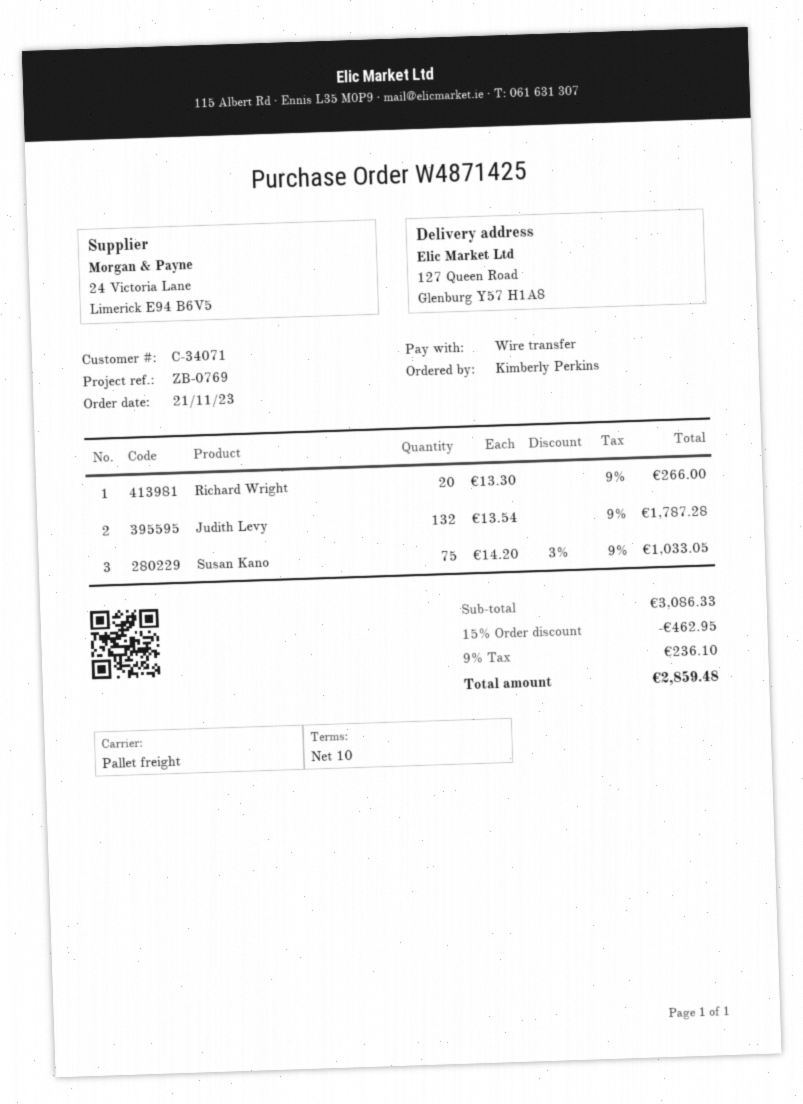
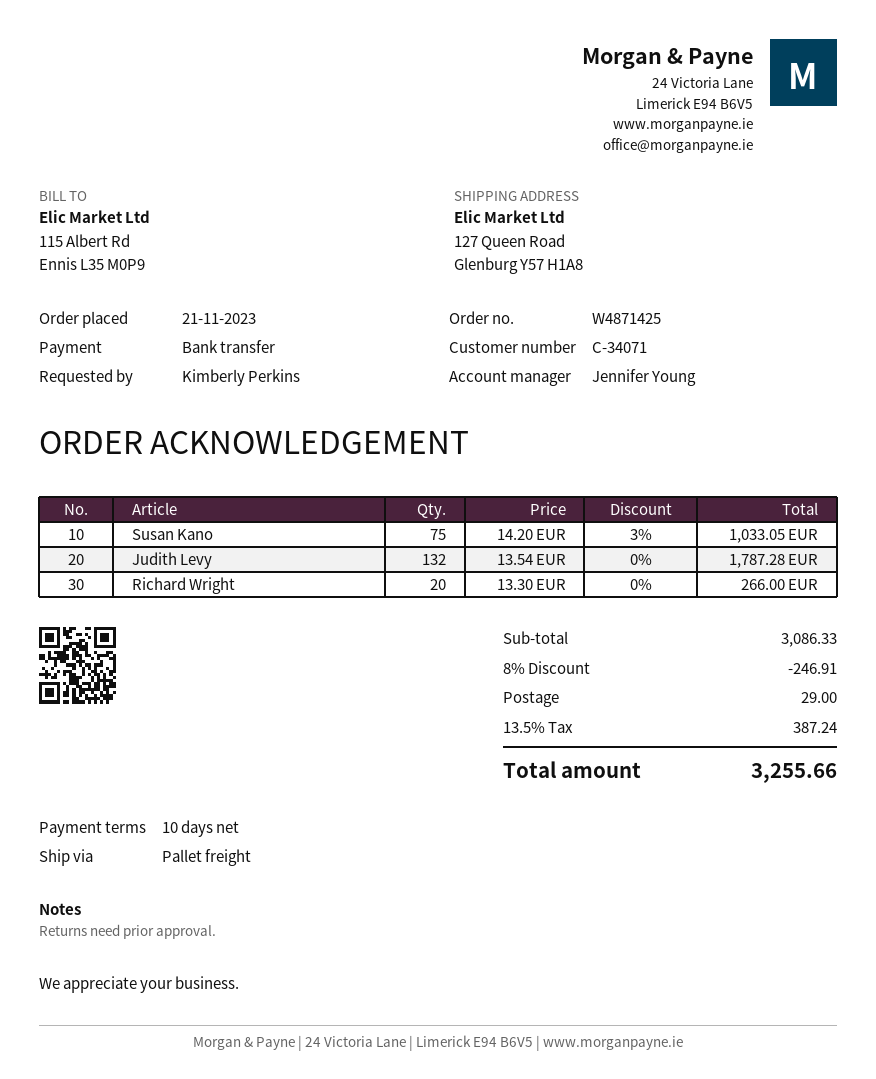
discount: 15% = 462.95 -> 8% = 246.91
shipping: none -> 29.00
tax: 9% = 236.10 -> 13.5% = 387.24
total: 2859.48 -> 3255.66

